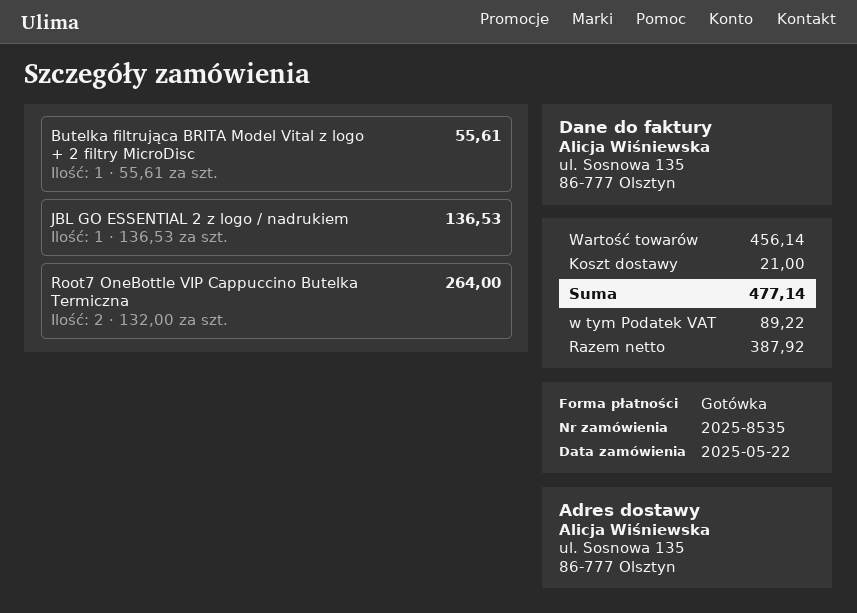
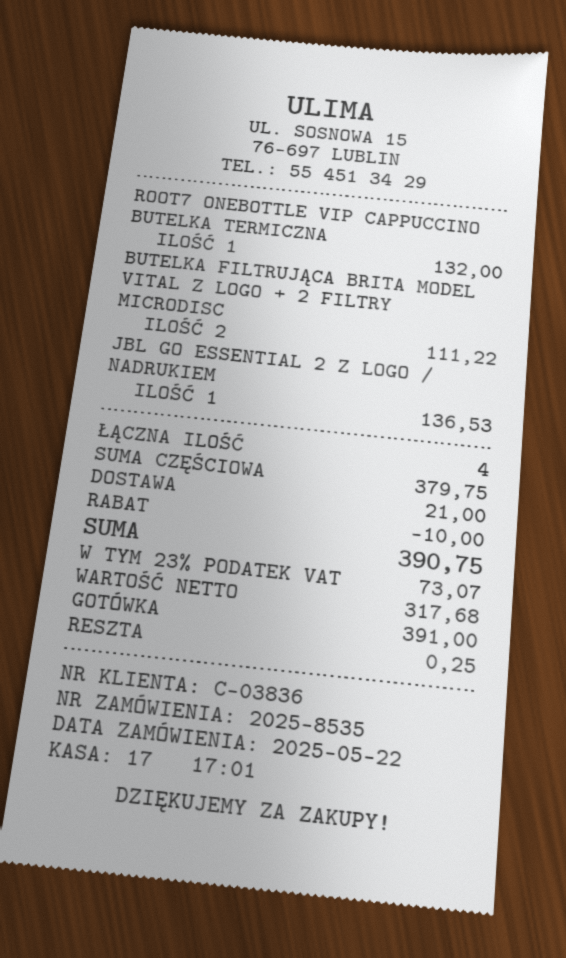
Butelka filtrująca BRITA Model Vital z logo + 2 filtry MicroDisc: 1 for 55.61 -> 2 for 111.22
Root7 OneBottle VIP Cappuccino Butelka Termiczna: 2 for 264.00 -> 1 for 132.00
subtotal: 456.14 -> 379.75
discount: none -> 10.00
net: 387.92 -> 317.68
tax: 89.22 -> 73.07
total: 477.14 -> 390.75

